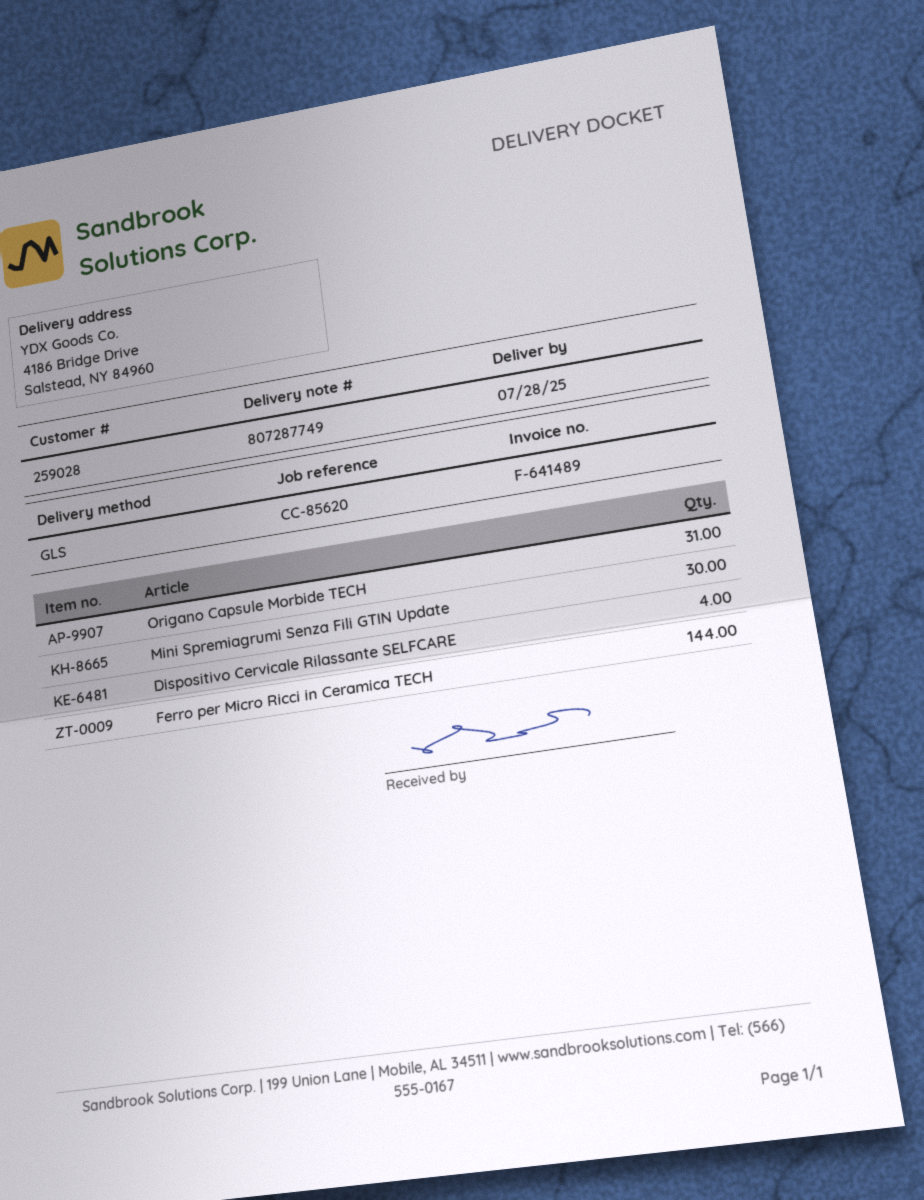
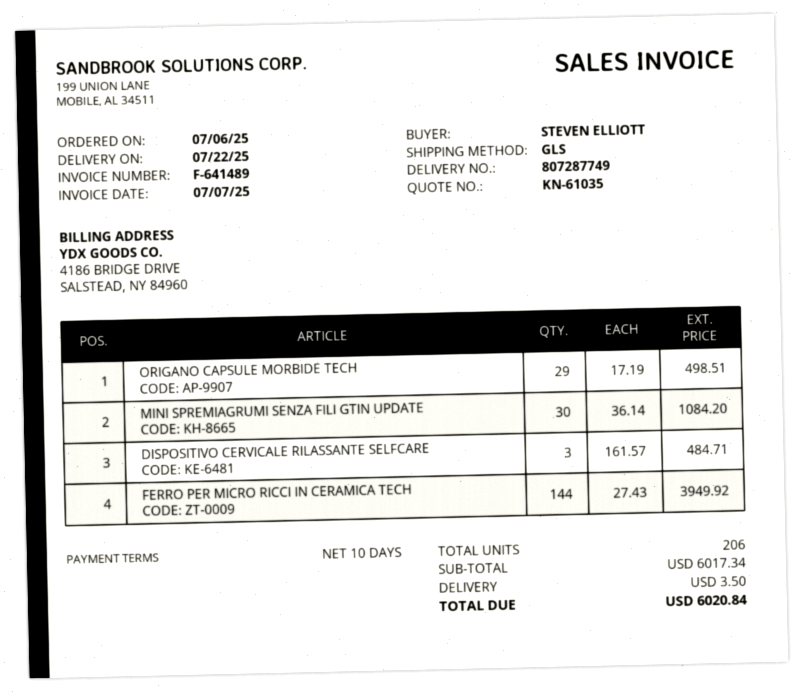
delivery date: 2025-07-28 -> 2025-07-22
Origano Capsule Morbide TECH: 31 -> 29
Dispositivo Cervicale Rilassante SELFCARE: 4 -> 3

